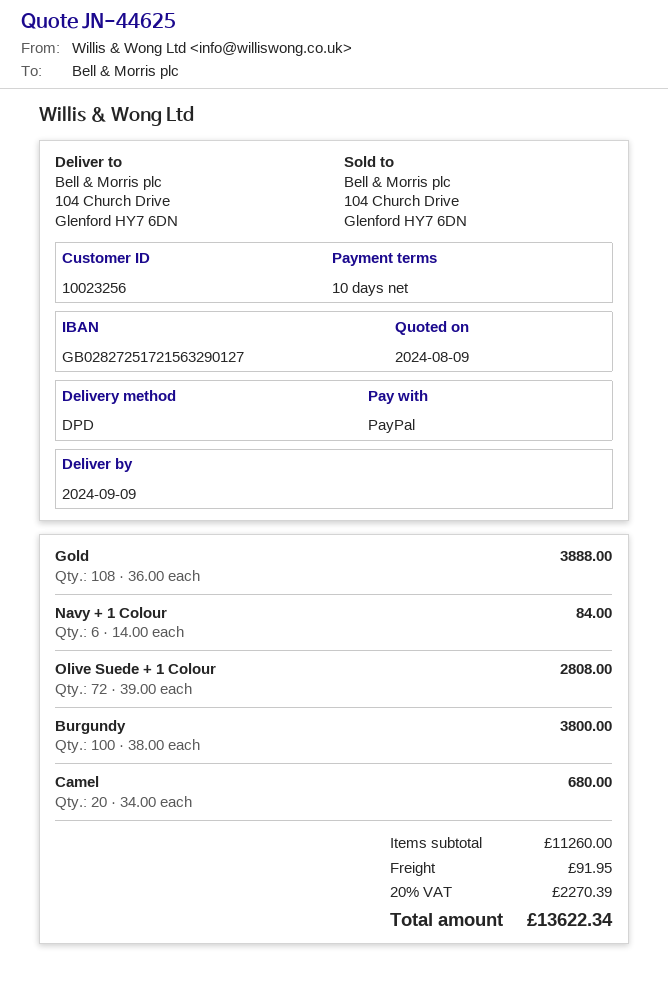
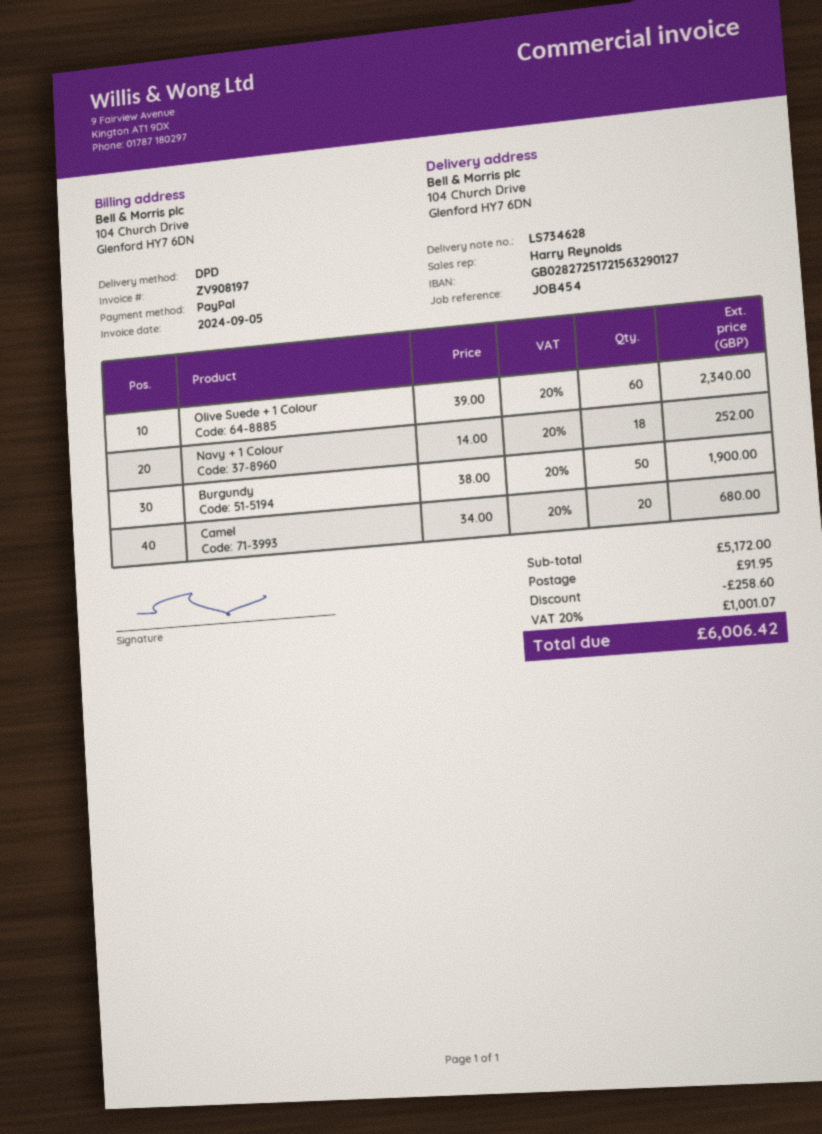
Gold: 108 x 36.00 = 3888.00 -> none
Navy + 1 Colour: 6 x 14.00 = 84.00 -> 18 x 14.00 = 252.00
Olive Suede + 1 Colour: 72 x 39.00 = 2808.00 -> 60 x 39.00 = 2340.00
Burgundy: 100 x 38.00 = 3800.00 -> 50 x 38.00 = 1900.00
subtotal: 11260.00 -> 5172.00
discount: none -> 258.60
tax: 20% = 2270.39 -> 20% = 1001.07
total: 13622.34 -> 6006.42

